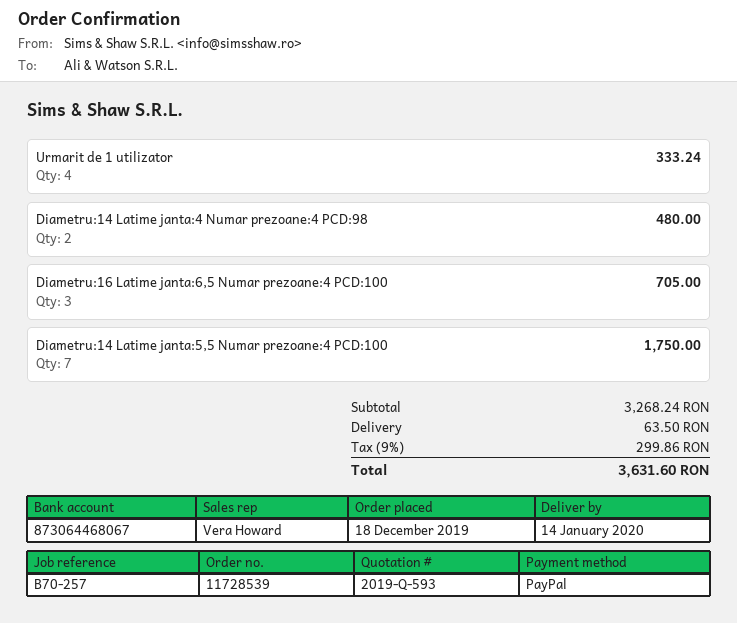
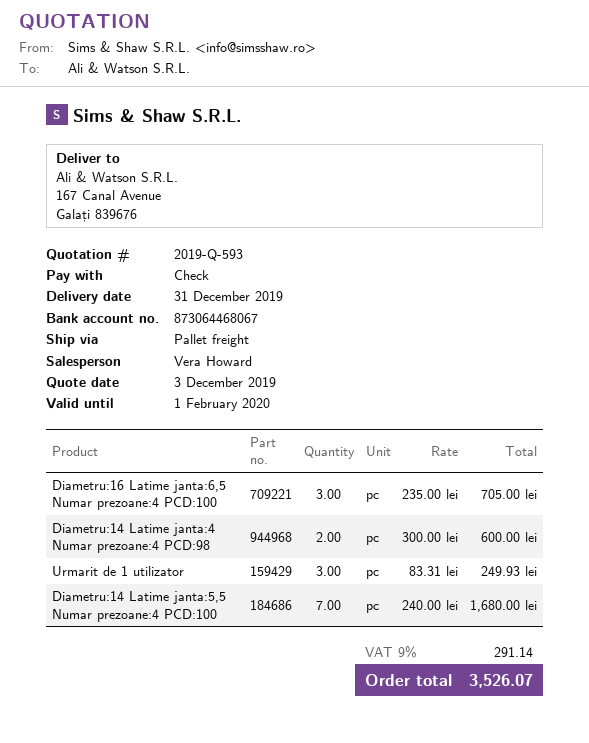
delivery date: 2020-01-14 -> 2019-12-31
payment method: PayPal -> cheque
Urmarit de 1 utilizator: 4 for 333.24 -> 3 for 249.93
Diametru:14 Latime janta:4 Numar prezoane:4 PCD:98: 2 for 480.00 -> 2 for 600.00
Diametru:14 Latime janta:5,5 Numar prezoane:4 PCD:100: 7 for 1750.00 -> 7 for 1680.00
shipping: 63.50 -> none
tax: 9% = 299.86 -> 9% = 291.14
total: 3631.60 -> 3526.07

